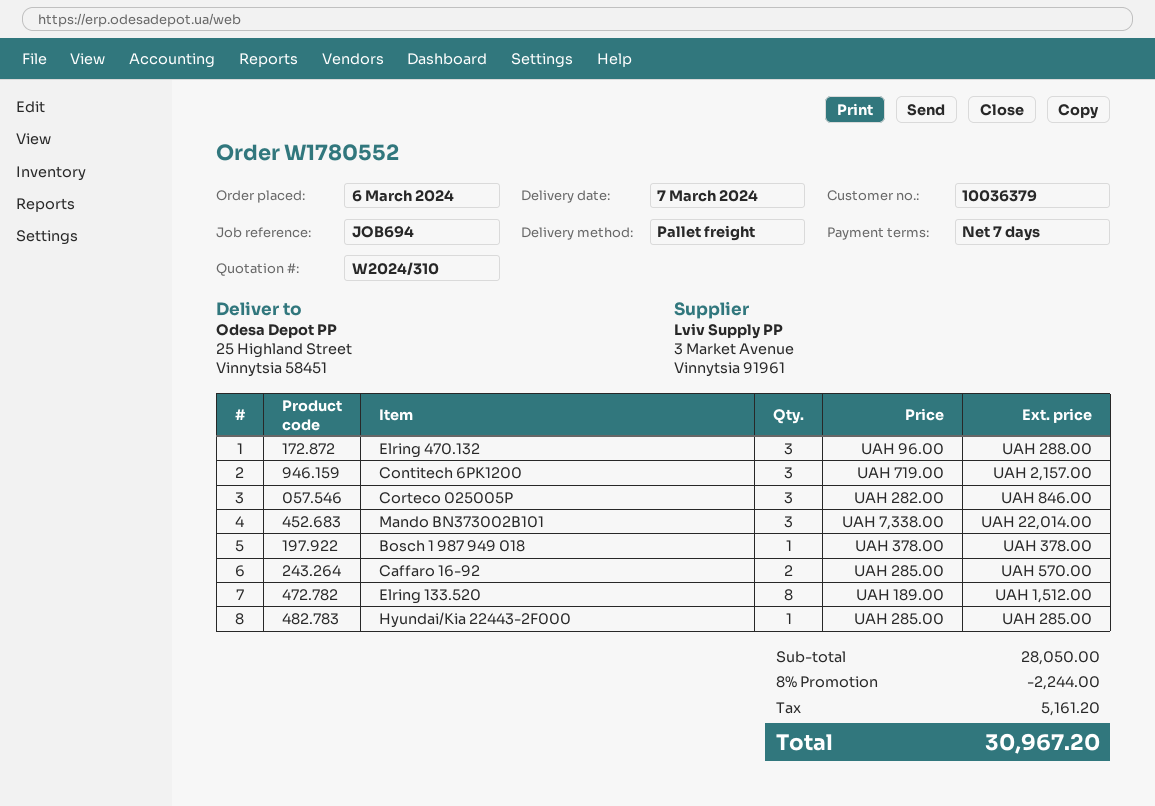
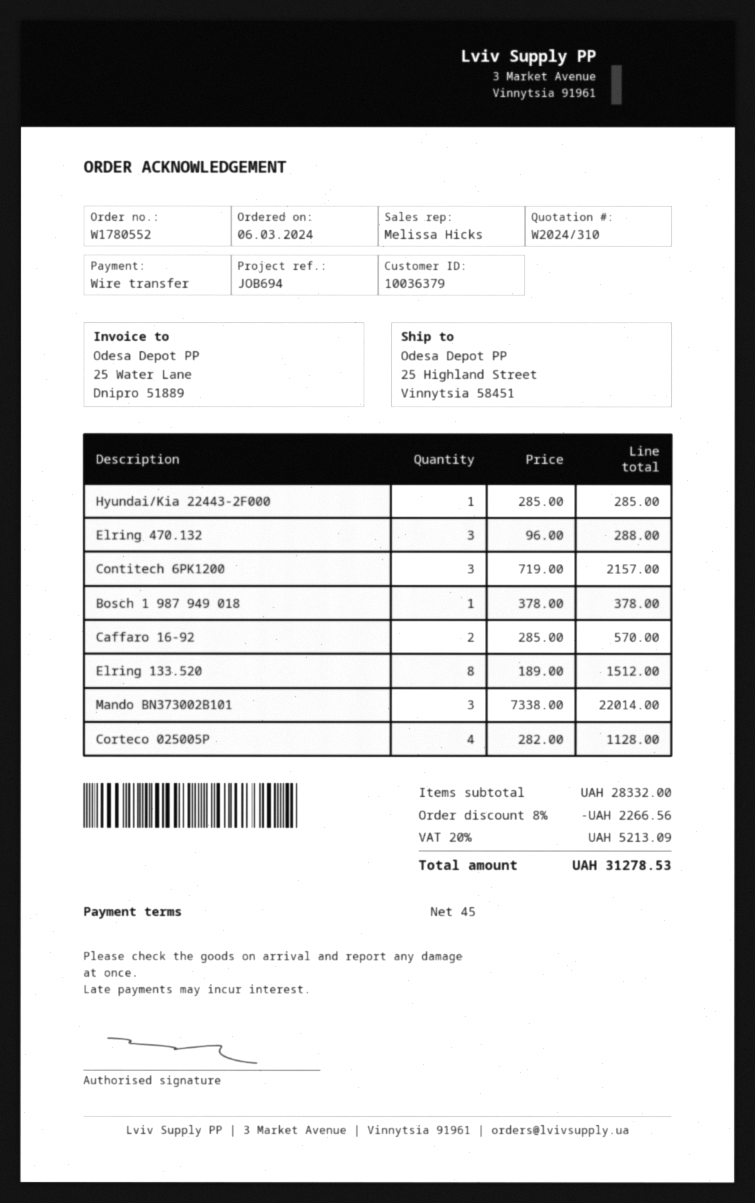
payment terms: 7 days -> 45 days
Corteco 025005P: 3 x 282.00 = 846.00 -> 4 x 282.00 = 1128.00
subtotal: 28050.00 -> 28332.00
discount: 8% = 2244.00 -> 8% = 2266.56
tax: 5161.20 -> 5213.09
total: 30967.20 -> 31278.53

